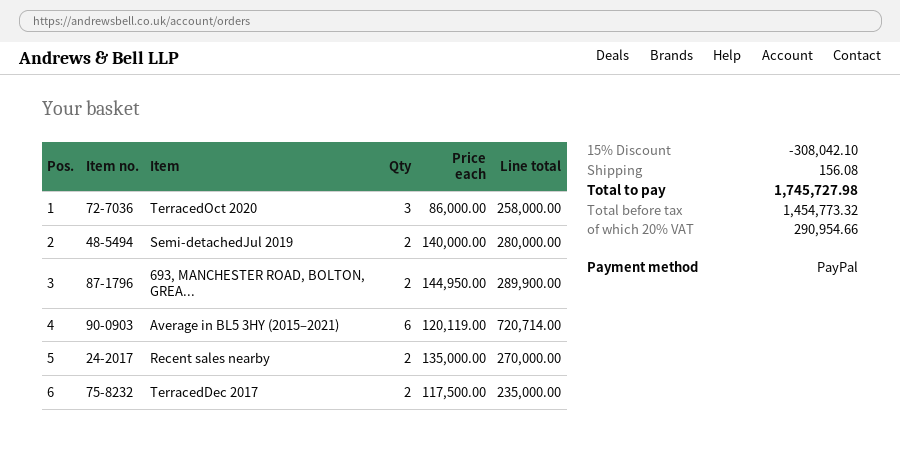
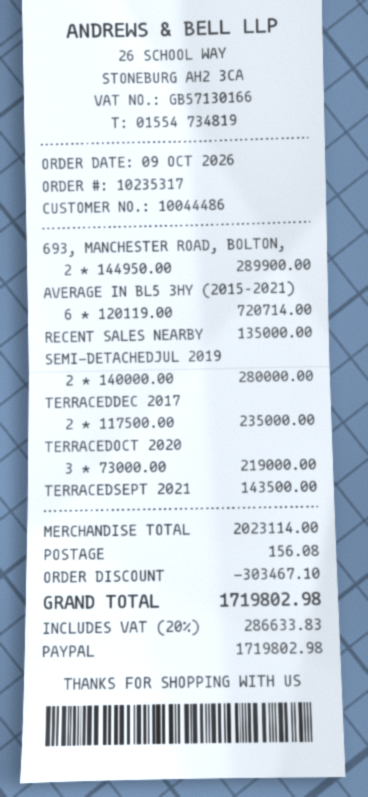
TerracedOct 2020: 3 x 86000.00 = 258000.00 -> 3 x 73000.00 = 219000.00
Recent sales nearby: 2 x 135000.00 = 270000.00 -> 1 x 135000.00 = 135000.00
TERRACEDSEPT 2021: none -> 1 x 143500.00 = 143500.00
discount: 308042.10 -> 303467.10
tax: 20% = 290954.66 -> 20% = 286633.83
total: 1745727.98 -> 1719802.98

